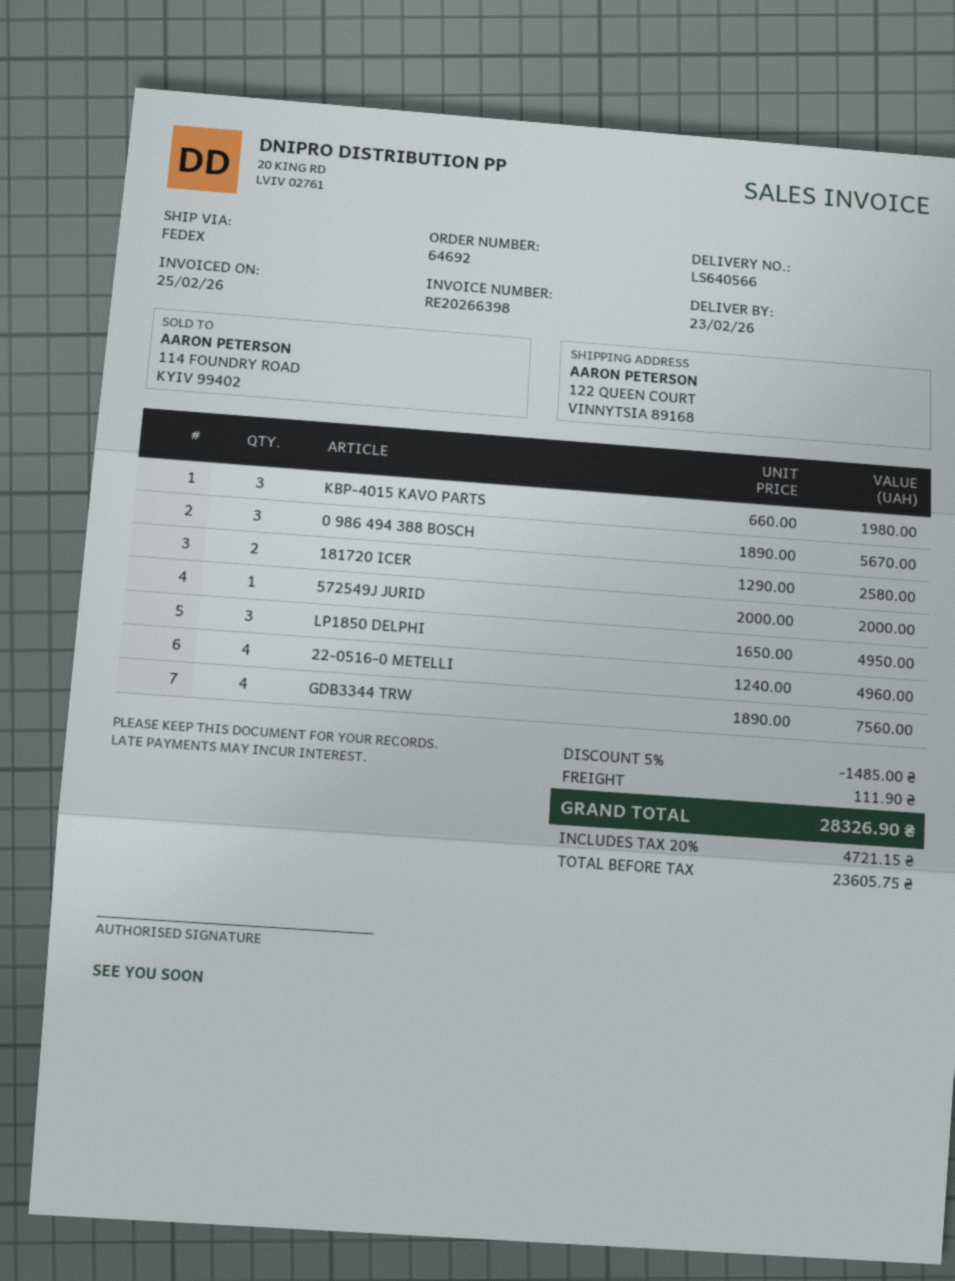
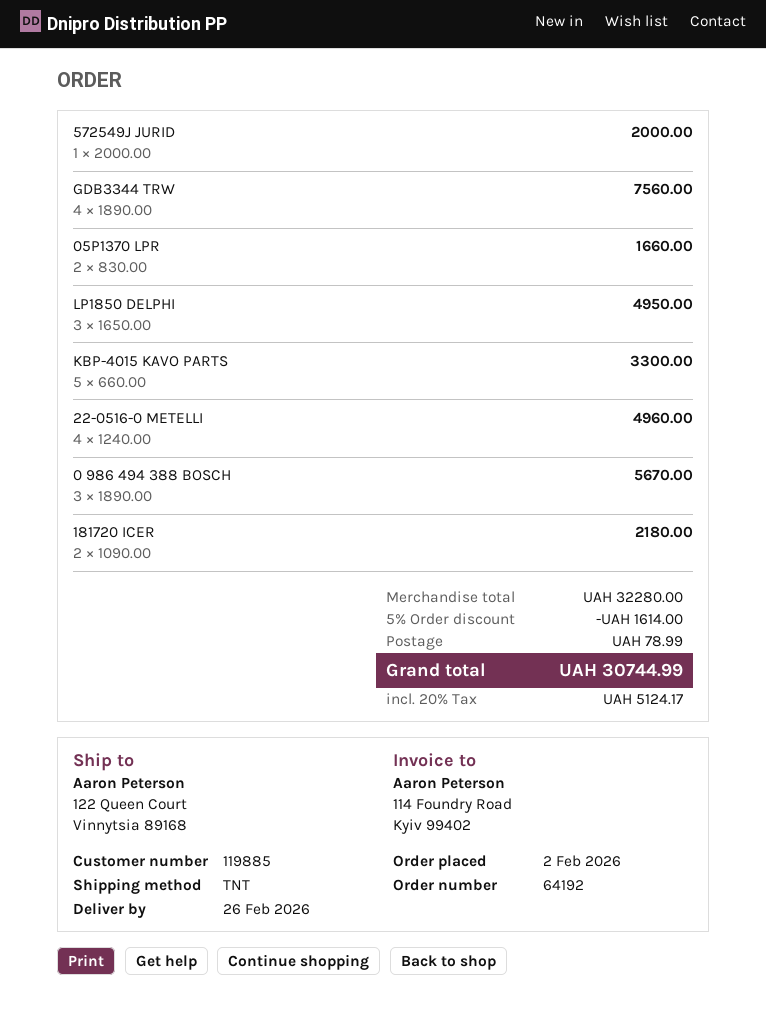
order number: 64692 -> 64192
delivery date: 2026-02-23 -> 2026-02-26
shipping method: FedEx -> TNT
KBP-4015 KAVO PARTS: 3 x 660.00 = 1980.00 -> 5 x 660.00 = 3300.00
181720 ICER: 2 x 1290.00 = 2580.00 -> 2 x 1090.00 = 2180.00
05P1370 LPR: none -> 2 x 830.00 = 1660.00
discount: 5% = 1485.00 -> 5% = 1614.00
shipping: 111.90 -> 78.99
tax: 20% = 4721.15 -> 20% = 5124.17
total: 28326.90 -> 30744.99

